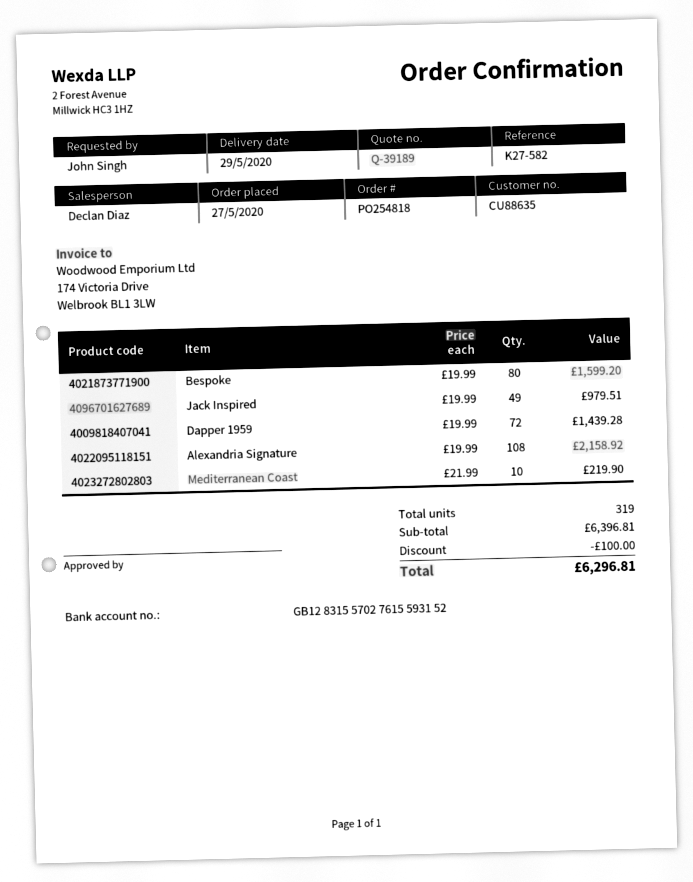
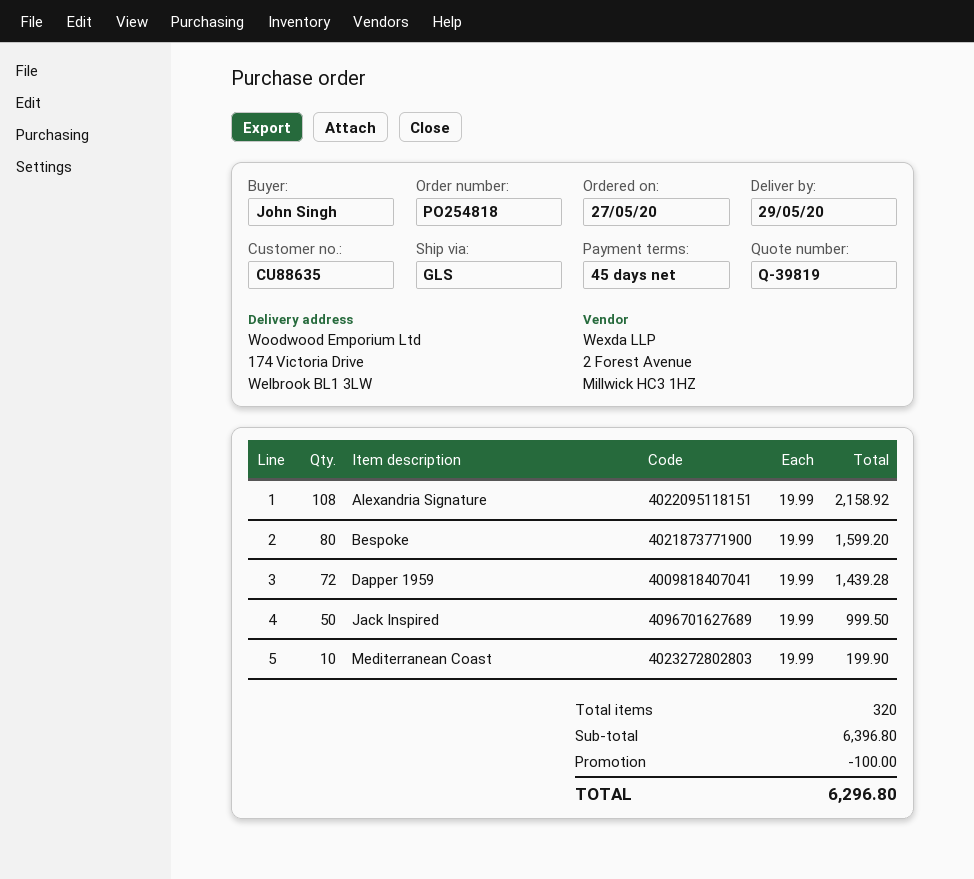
quote number: Q-39189 -> Q-39819
Jack Inspired: 49 x 19.99 = 979.51 -> 50 x 19.99 = 999.50
Mediterranean Coast: 10 x 21.99 = 219.90 -> 10 x 19.99 = 199.90
total quantity: 319 -> 320
subtotal: 6396.81 -> 6396.80
total: 6296.81 -> 6296.80

